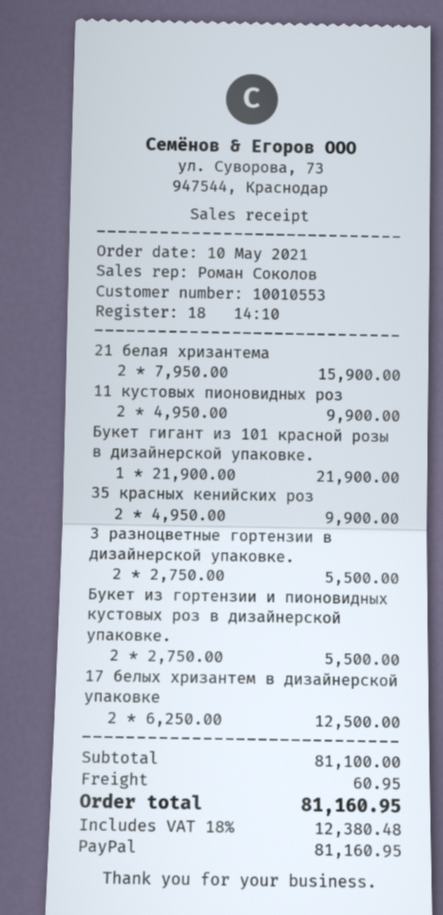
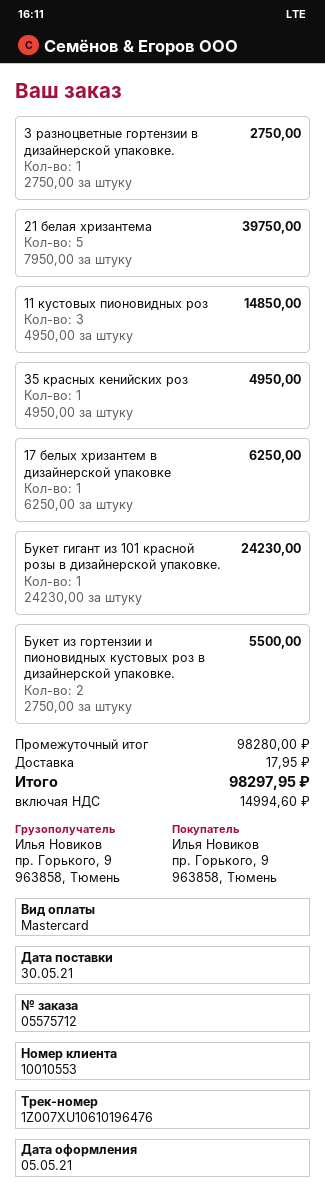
order date: 2021-05-10 -> 2021-05-05
payment method: PayPal -> Mastercard
21 белая хризантема: 2 x 7950.00 = 15900.00 -> 5 x 7950.00 = 39750.00
11 кустовых пионовидных роз: 2 x 4950.00 = 9900.00 -> 3 x 4950.00 = 14850.00
Букет гигант из 101 красной розы в дизайнерской упаковке.: 1 x 21900.00 = 21900.00 -> 1 x 24230.00 = 24230.00
35 красных кенийских роз: 2 x 4950.00 = 9900.00 -> 1 x 4950.00 = 4950.00
3 разноцветные гортензии в дизайнерской упаковке.: 2 x 2750.00 = 5500.00 -> 1 x 2750.00 = 2750.00
17 белых хризантем в дизайнерской упаковке: 2 x 6250.00 = 12500.00 -> 1 x 6250.00 = 6250.00
subtotal: 81100.00 -> 98280.00
shipping: 60.95 -> 17.95
tax: 12380.48 -> 14994.60
total: 81160.95 -> 98297.95

